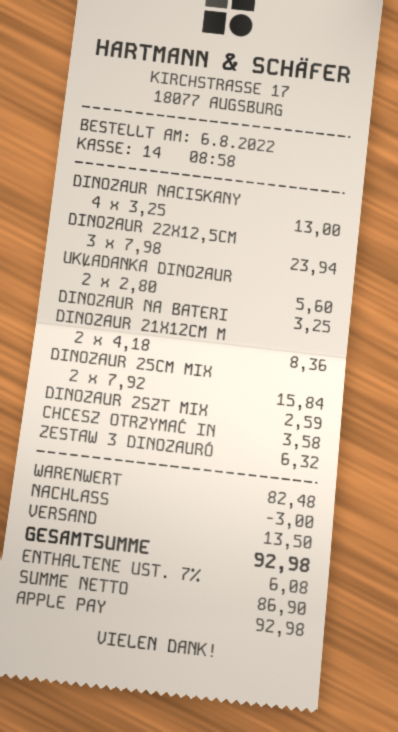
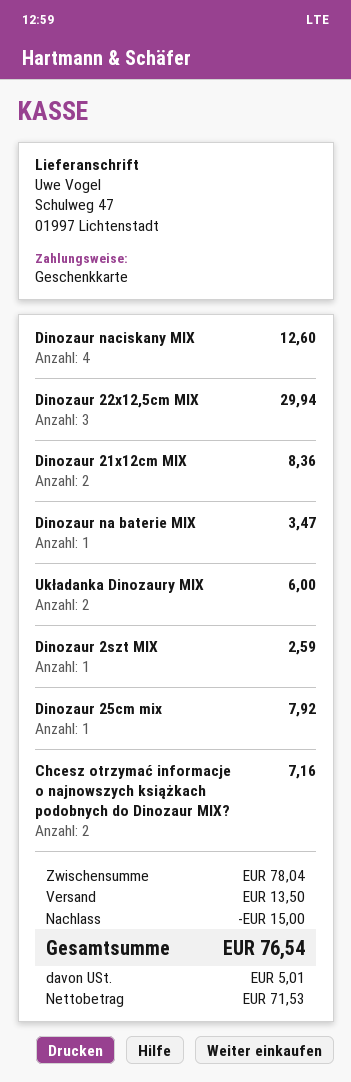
payment method: Apple Pay -> gift card
DINOZAUR NACISKANY: 4 for 13.00 -> 4 for 12.60
DINOZAUR 22X12,5CM: 3 for 23.94 -> 3 for 29.94
UKŁADANKA DINOZAUR: 2 for 5.60 -> 2 for 6.00
DINOZAUR NA BATERI: 1 for 3.25 -> 1 for 3.47
DINOZAUR 25CM MIX: 2 for 15.84 -> 1 for 7.92
CHCESZ OTRZYMAĆ IN: 1 for 3.58 -> 2 for 7.16
ZESTAW 3 DINOZAURÓ: 1 for 6.32 -> none
subtotal: 82.48 -> 78.04
discount: 3.00 -> 15.00
net: 86.90 -> 71.53
tax: 6.08 -> 5.01
total: 92.98 -> 76.54

